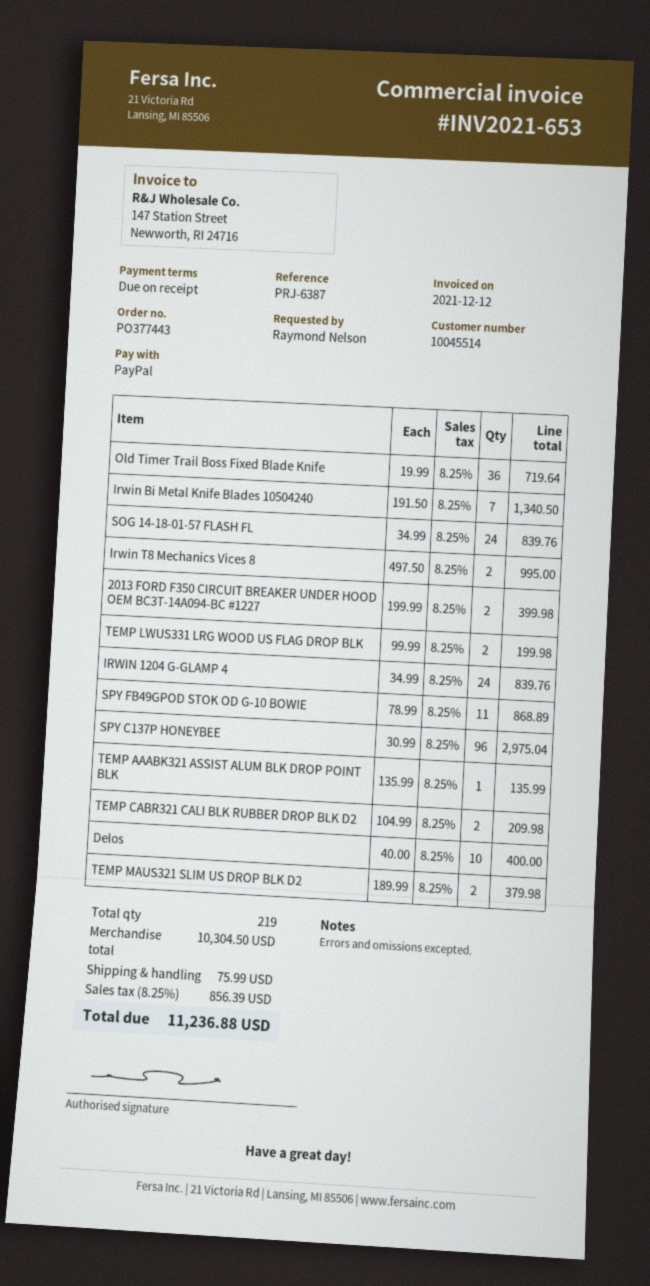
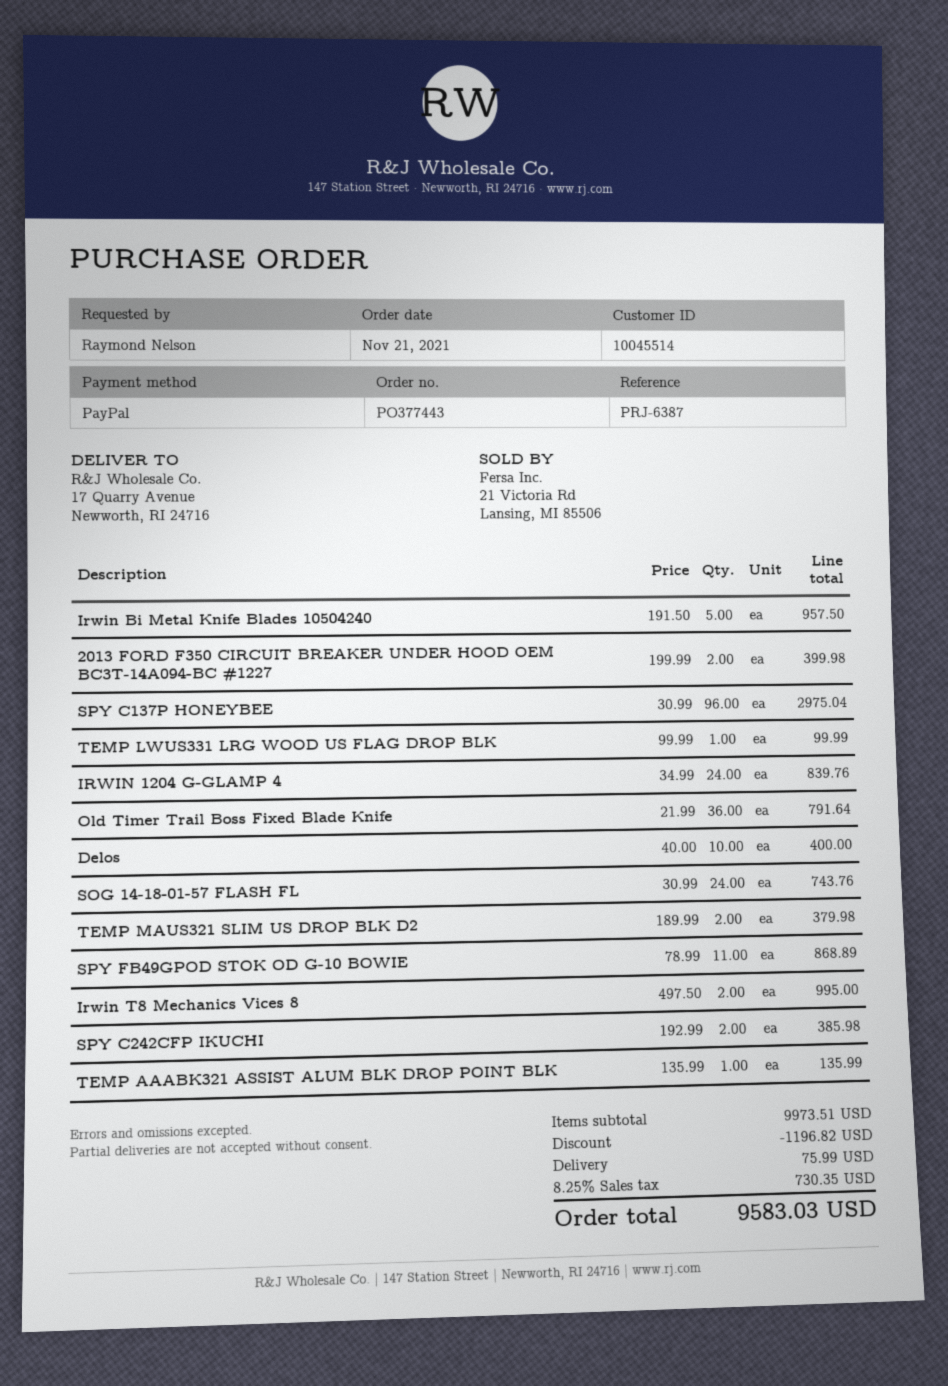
Old Timer Trail Boss Fixed Blade Knife: 36 x 19.99 = 719.64 -> 36 x 21.99 = 791.64
Irwin Bi Metal Knife Blades 10504240: 7 x 191.50 = 1340.50 -> 5 x 191.50 = 957.50
SOG 14-18-01-57 FLASH FL: 24 x 34.99 = 839.76 -> 24 x 30.99 = 743.76
TEMP LWUS331 LRG WOOD US FLAG DROP BLK: 2 x 99.99 = 199.98 -> 1 x 99.99 = 99.99
TEMP CABR321 CALI BLK RUBBER DROP BLK D2: 2 x 104.99 = 209.98 -> none
SPY C242CFP IKUCHI: none -> 2 x 192.99 = 385.98
subtotal: 10304.50 -> 9973.51
discount: none -> 1196.82
tax: 8.25% = 856.39 -> 8.25% = 730.35
total: 11236.88 -> 9583.03

